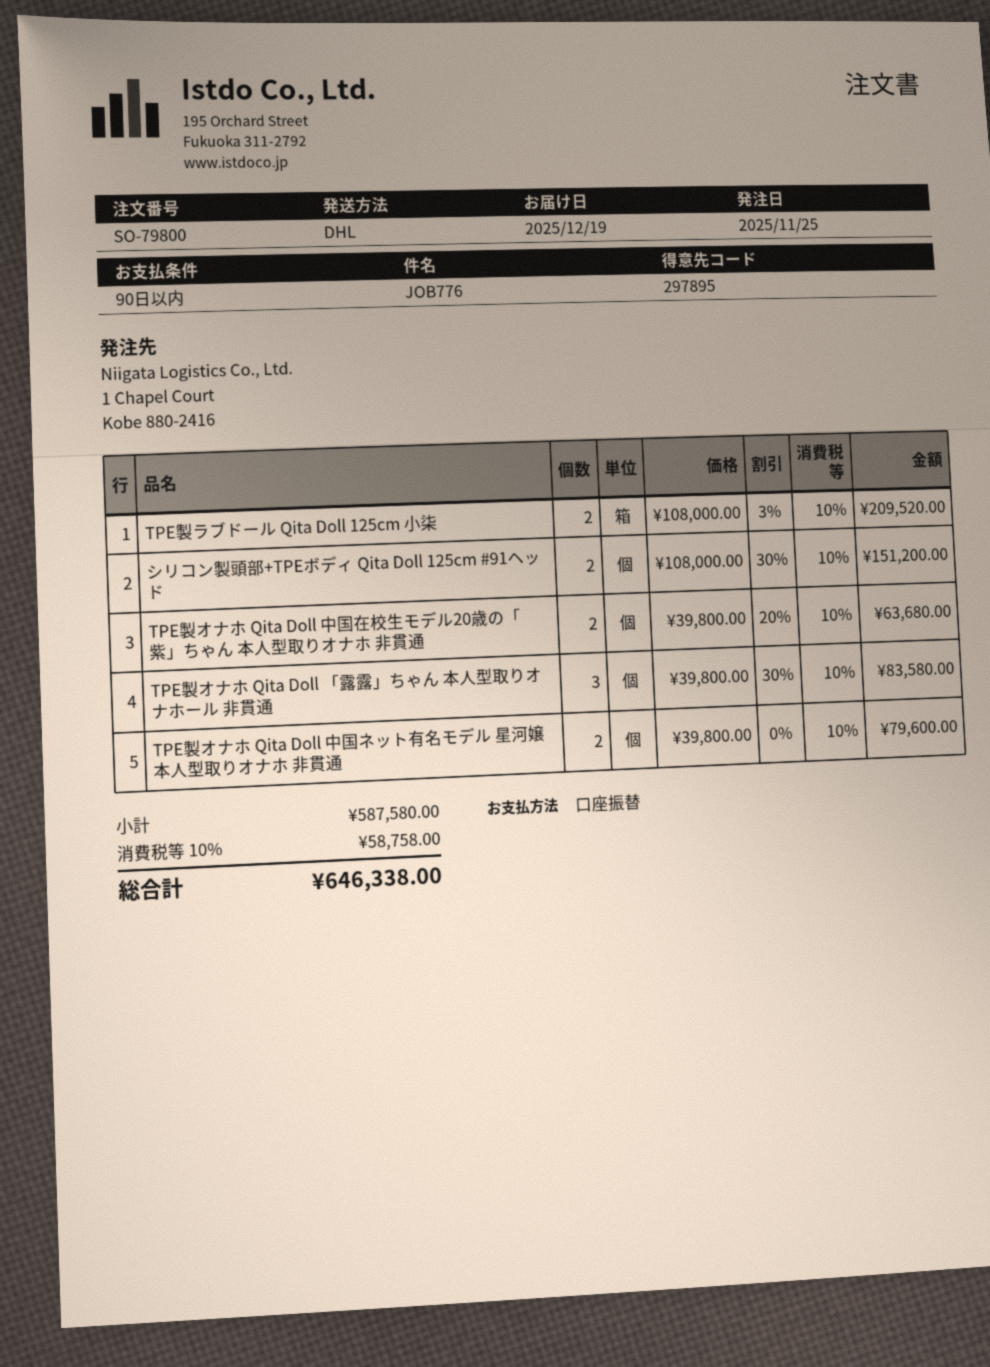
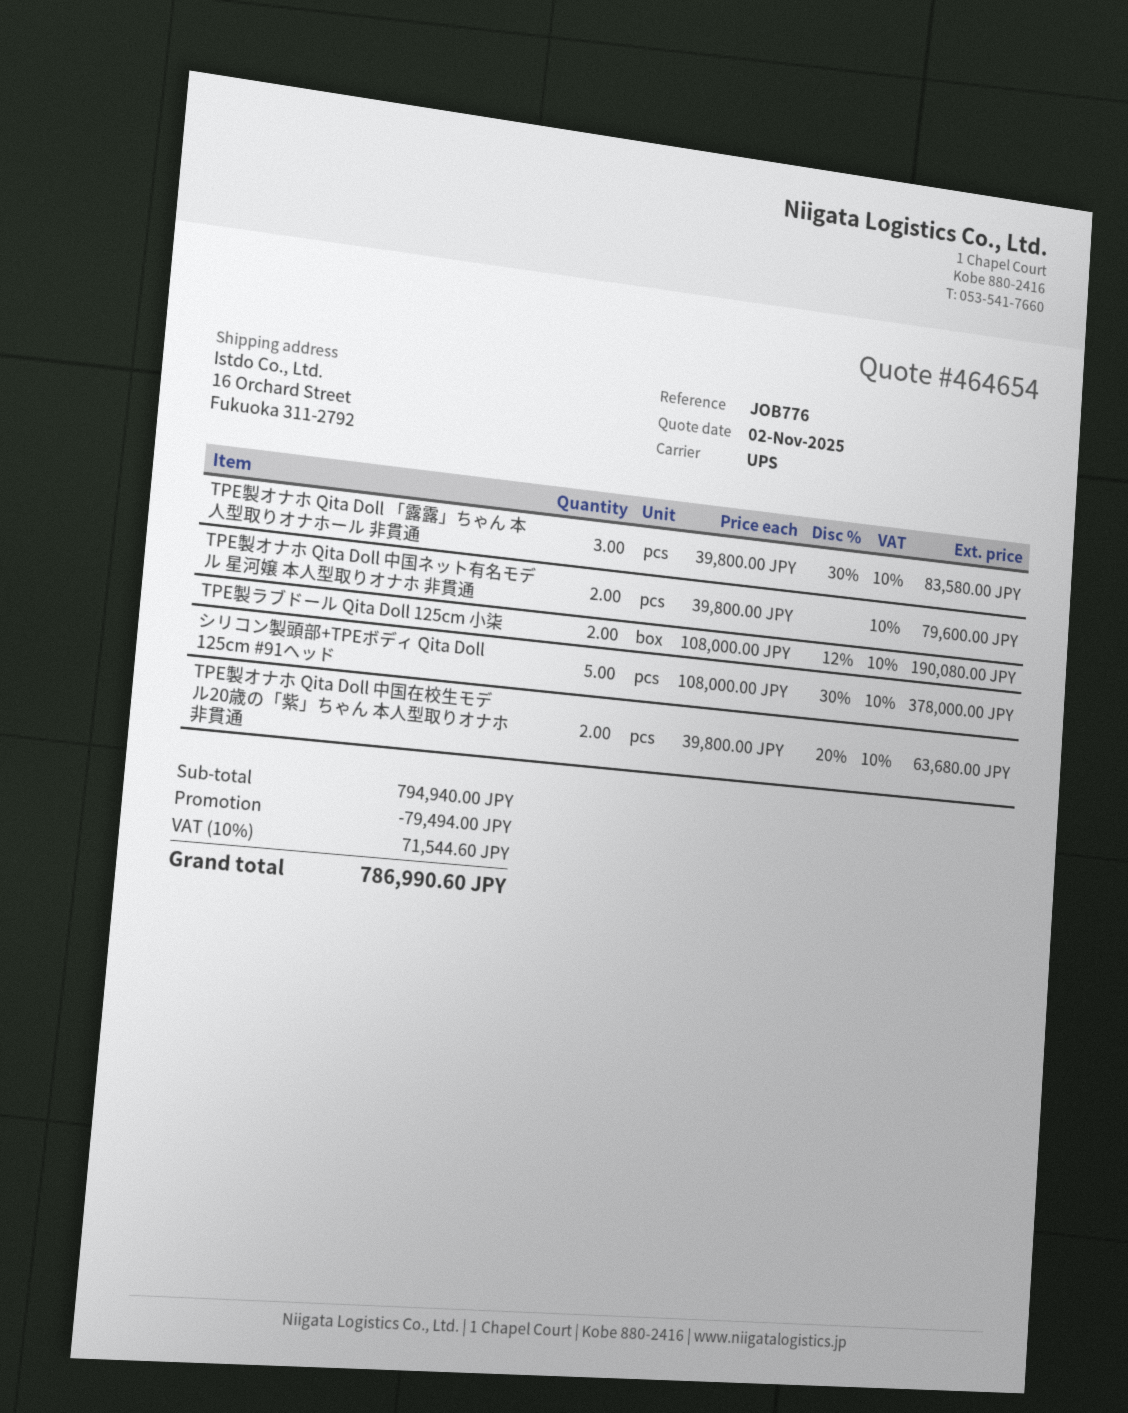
shipping method: DHL -> UPS
TPE製ラブドール Qita Doll 125cm 小柒: 2 x 108000.00 - 3% = 209520.00 -> 2 x 108000.00 - 12% = 190080.00
シリコン製頭部+TPEボディ Qita Doll 125cm #91ヘッド: 2 x 108000.00 - 30% = 151200.00 -> 5 x 108000.00 - 30% = 378000.00
subtotal: 587580.00 -> 794940.00
discount: none -> 79494.00
tax: 10% = 58758.00 -> 10% = 71544.60
total: 646338.00 -> 786990.60

